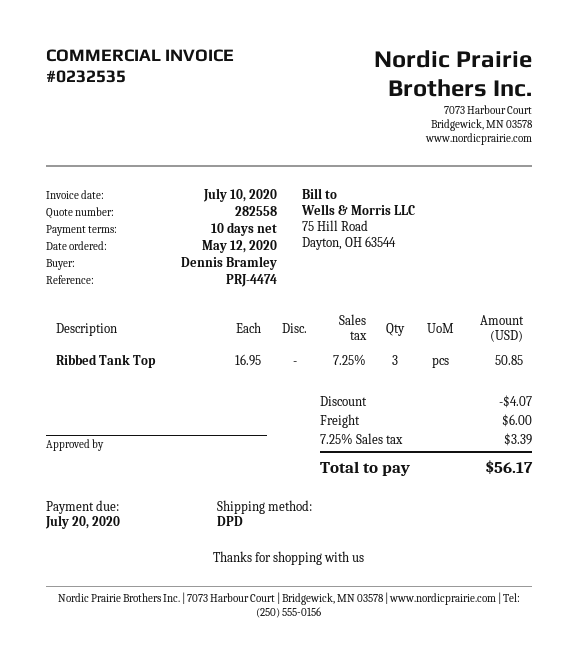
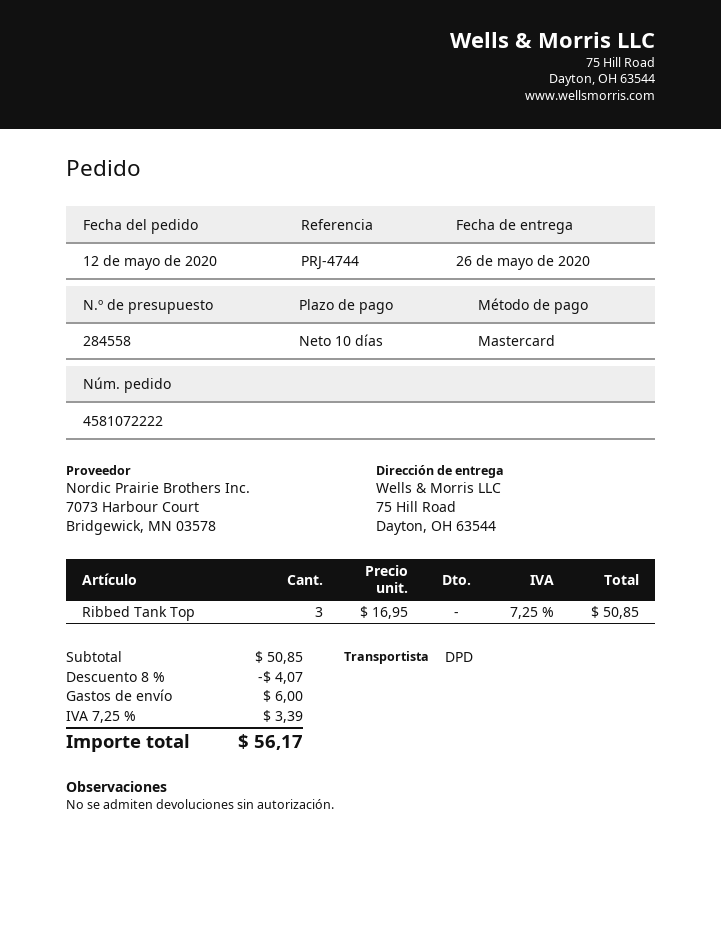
quote number: 282558 -> 284558
reference: PRJ-4474 -> PRJ-4744

